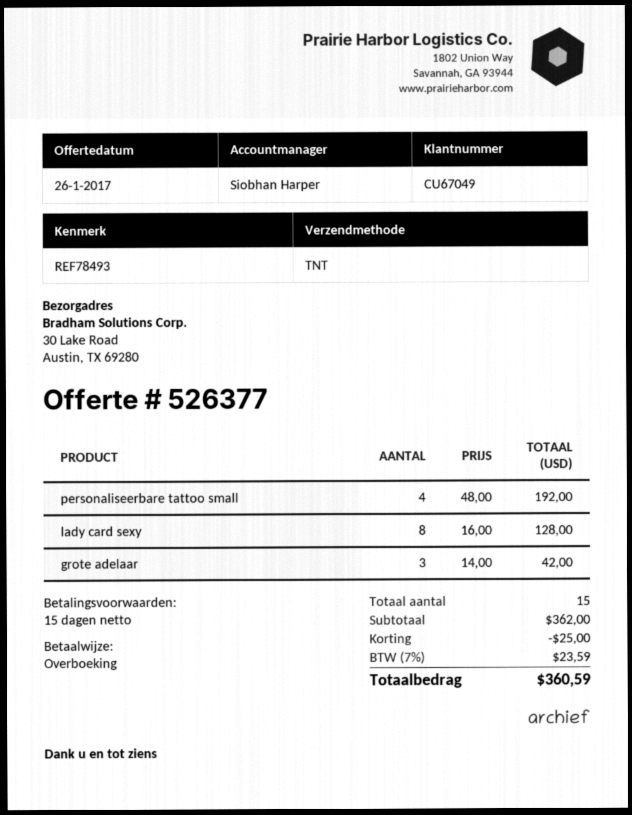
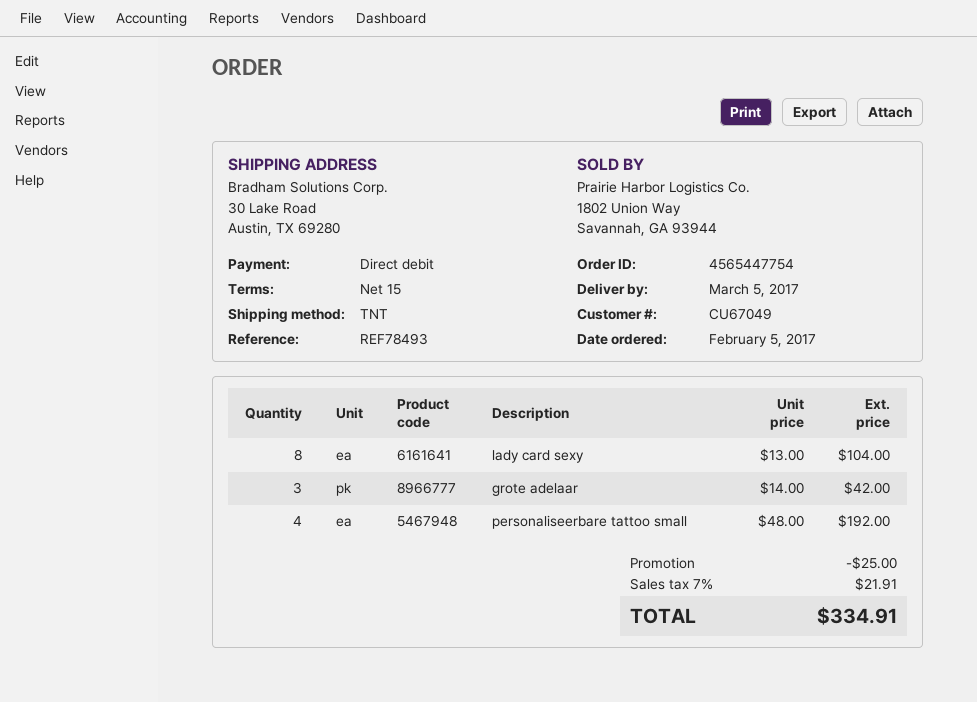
payment method: bank transfer -> direct debit
lady card sexy: 8 x 16.00 = 128.00 -> 8 x 13.00 = 104.00
tax: 7% = 23.59 -> 7% = 21.91
total: 360.59 -> 334.91

